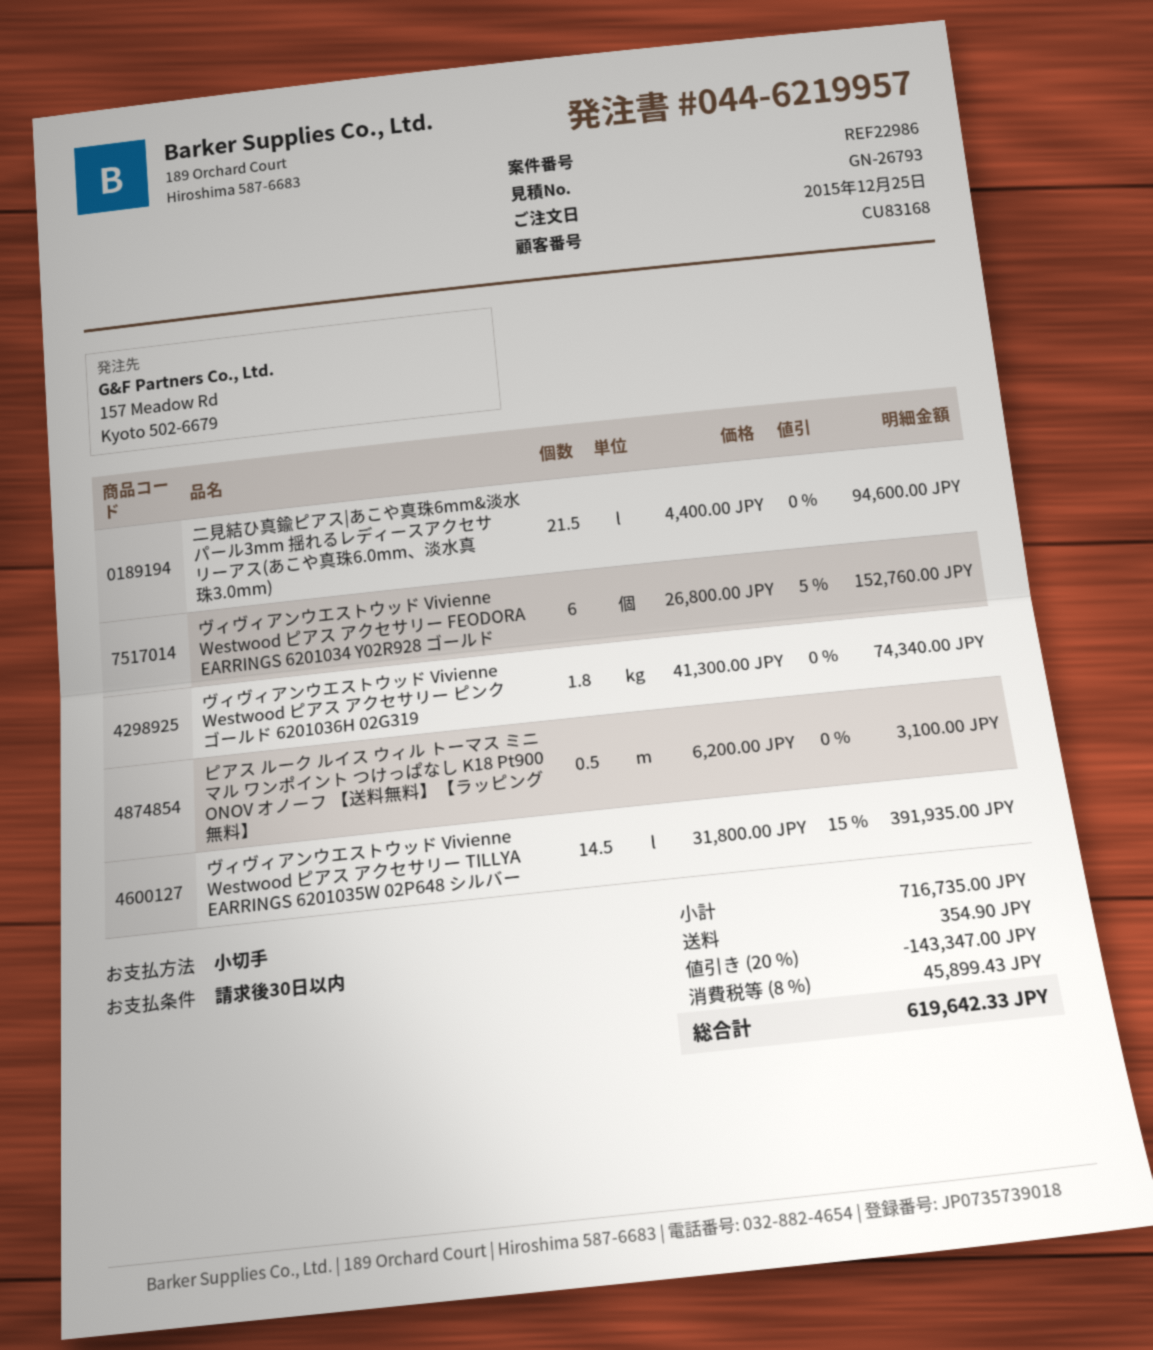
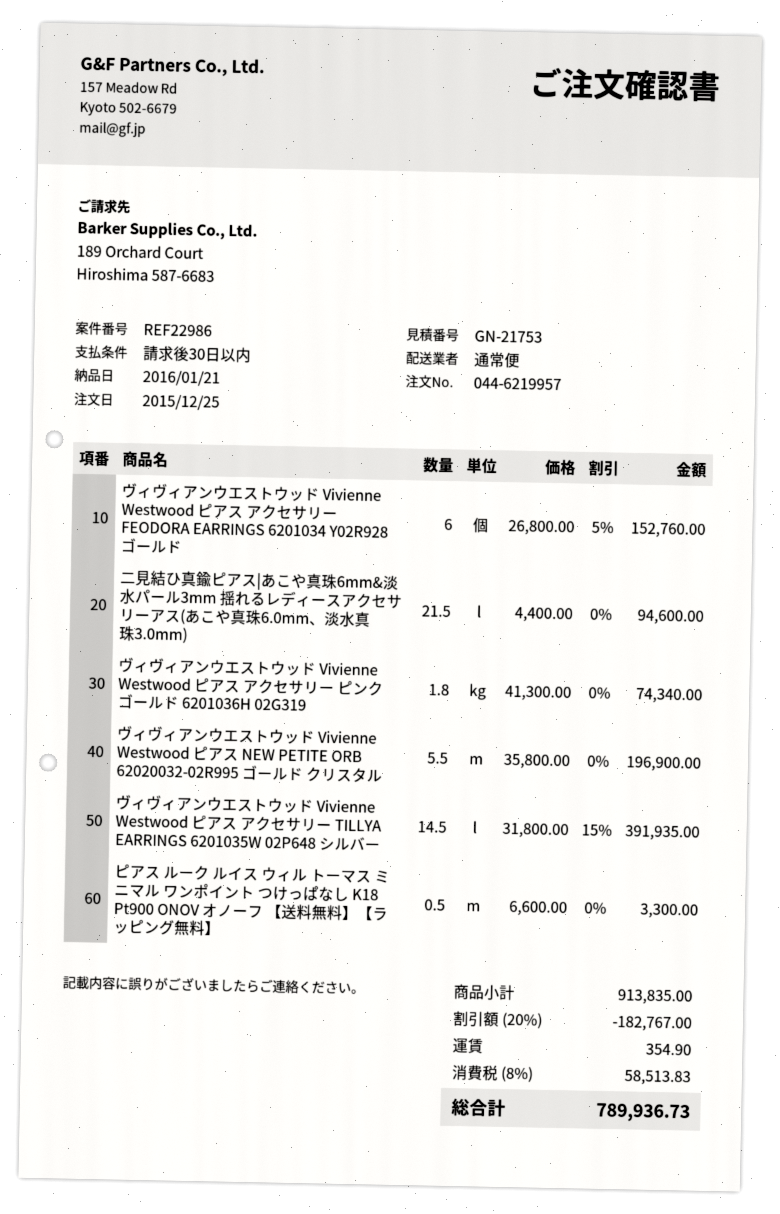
quote number: GN-26793 -> GN-21753
ピアス ルーク ルイス ウィル トーマス ミニマル ワンポイント つけっぱなし K18 Pt900 ONOV オノーフ 【送料無料】【ラッピング無料】: 0.5 x 6200.00 = 3100.00 -> 0.5 x 6600.00 = 3300.00
ヴィヴィアンウエストウッド Vivienne Westwood ピアス NEW PETITE ORB 62020032-02R995 ゴールド クリスタル: none -> 5.5 x 35800.00 = 196900.00
subtotal: 716735.00 -> 913835.00
discount: 20% = 143347.00 -> 20% = 182767.00
tax: 8% = 45899.43 -> 8% = 58513.83
total: 619642.33 -> 789936.73

